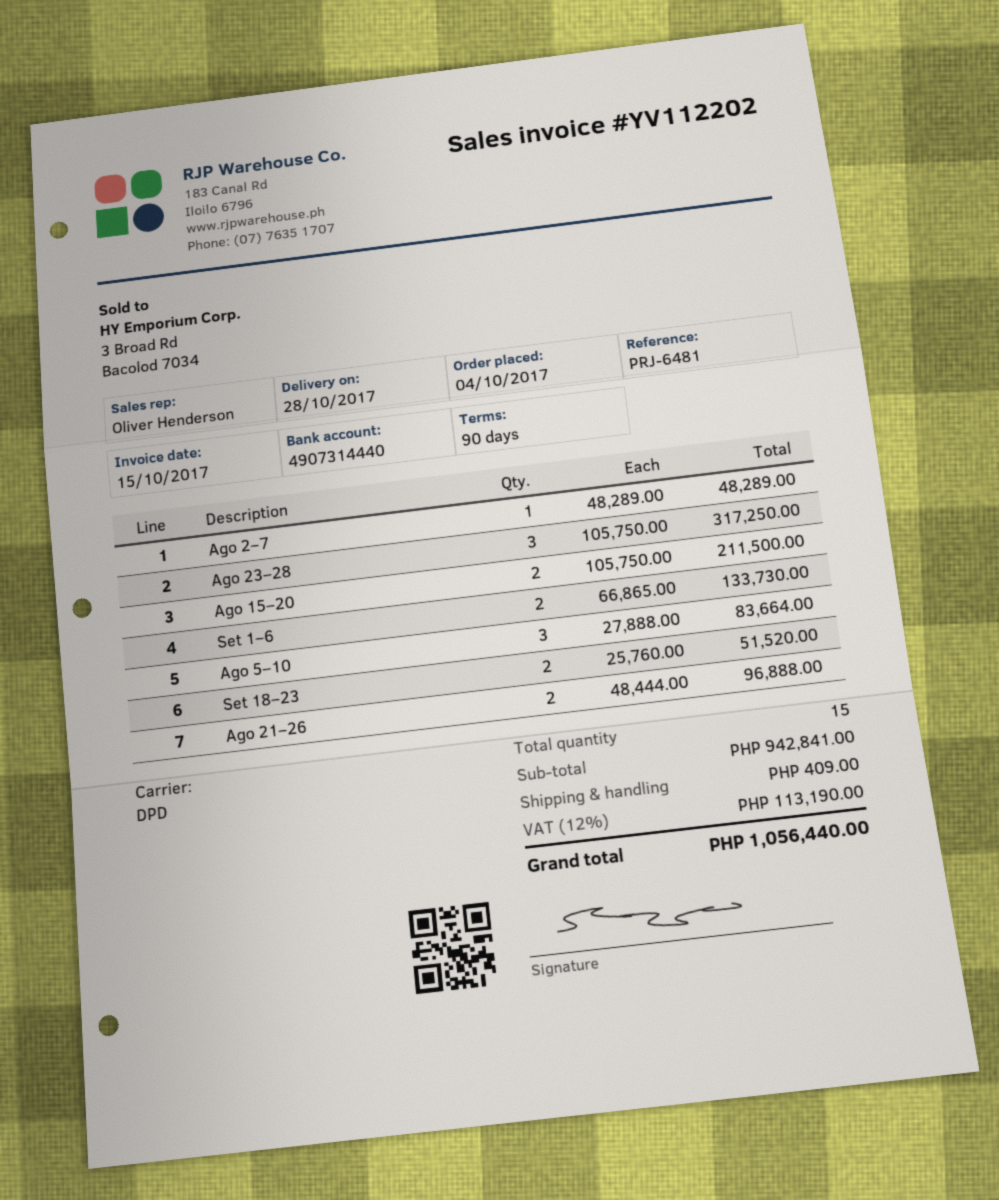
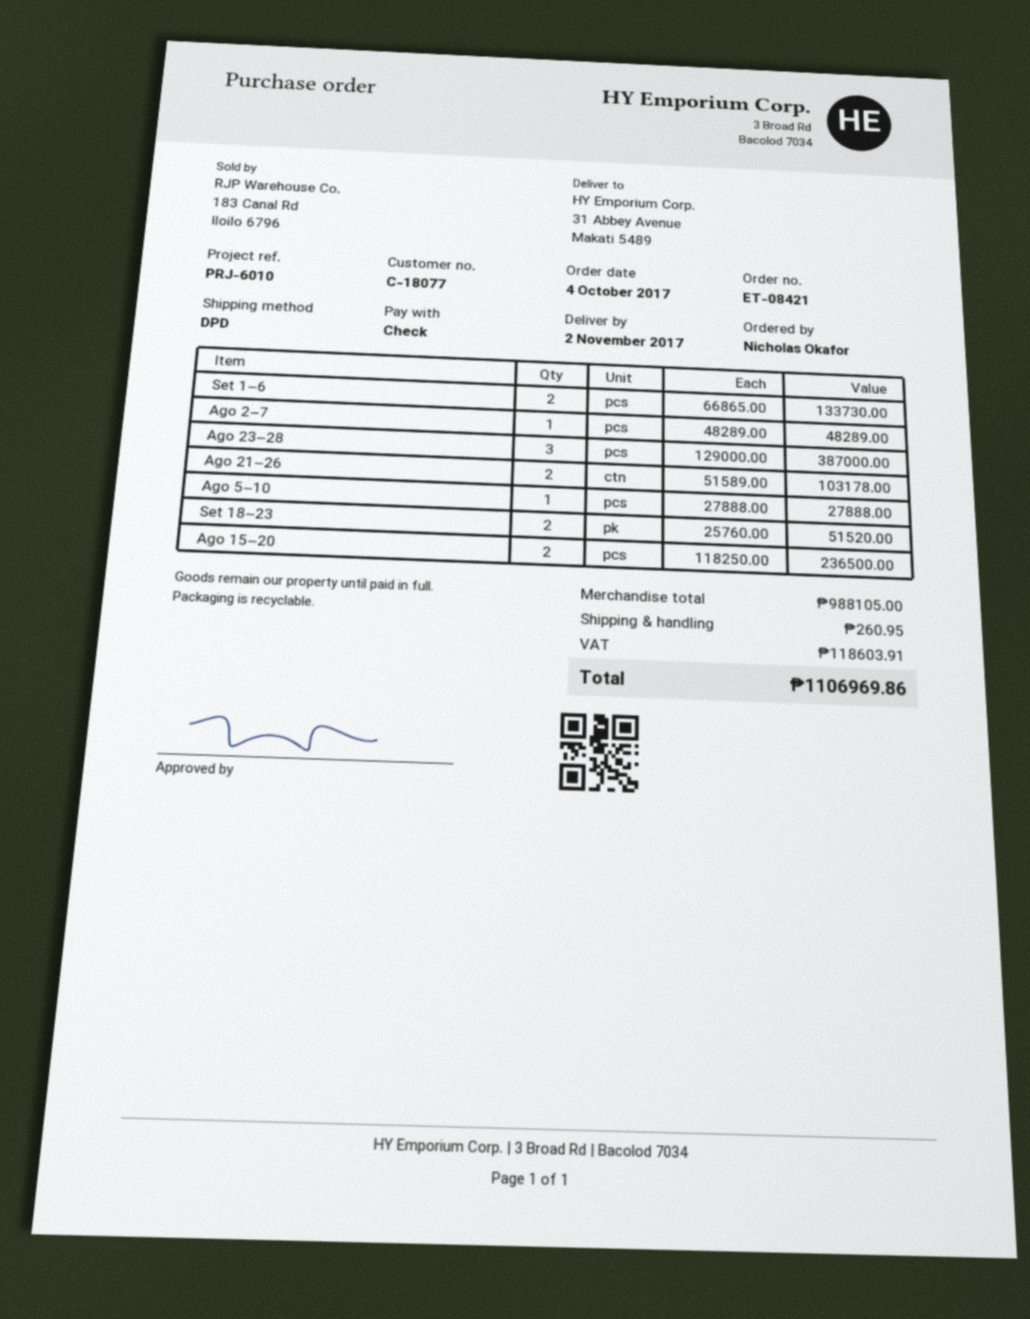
delivery date: 2017-10-28 -> 2017-11-02
reference: PRJ-6481 -> PRJ-6010
Ago 23–28: 3 x 105750.00 = 317250.00 -> 3 x 129000.00 = 387000.00
Ago 15–20: 2 x 105750.00 = 211500.00 -> 2 x 118250.00 = 236500.00
Ago 5–10: 3 x 27888.00 = 83664.00 -> 1 x 27888.00 = 27888.00
Ago 21–26: 2 x 48444.00 = 96888.00 -> 2 x 51589.00 = 103178.00
subtotal: 942841.00 -> 988105.00
shipping: 409.00 -> 260.95
tax: 113190.00 -> 118603.91
total: 1056440.00 -> 1106969.86

